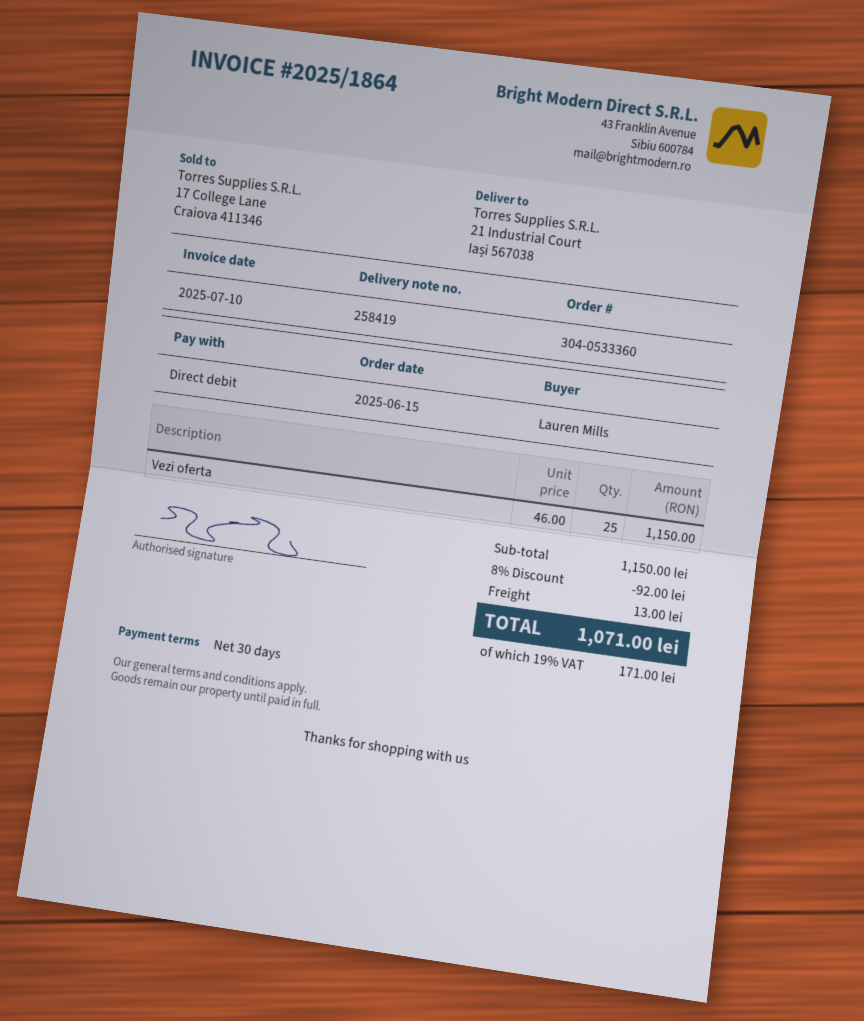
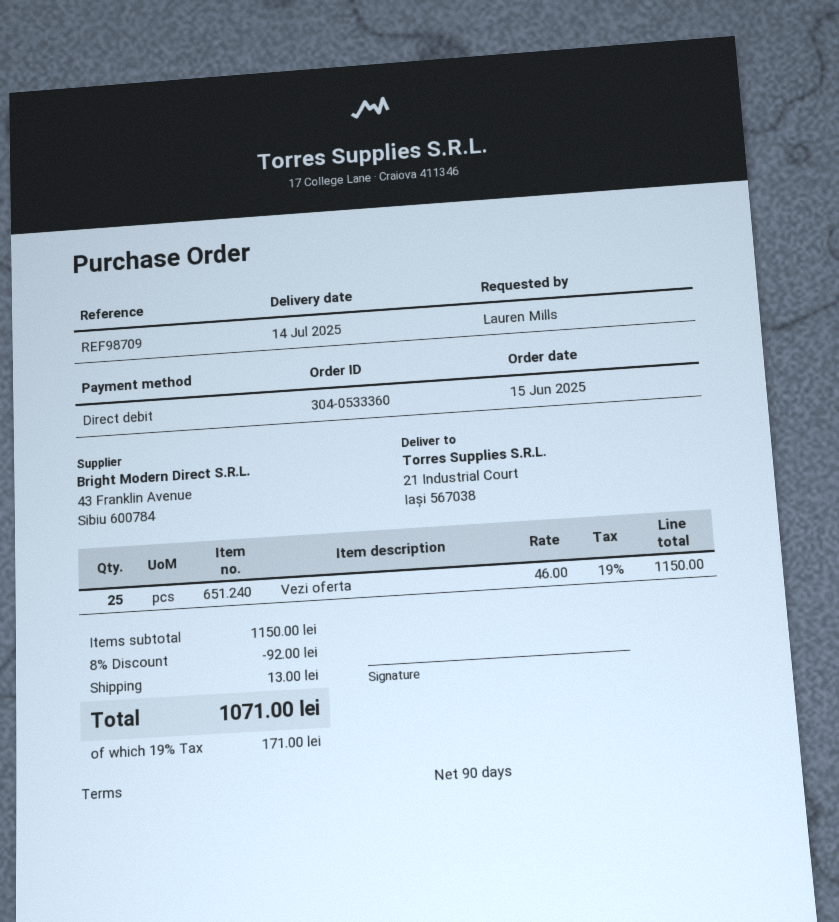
payment terms: 30 days -> 90 days

